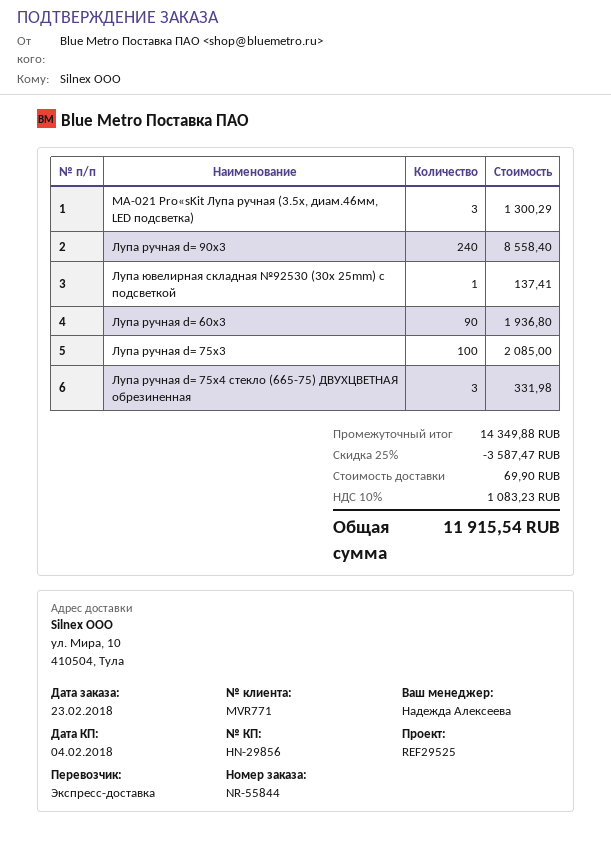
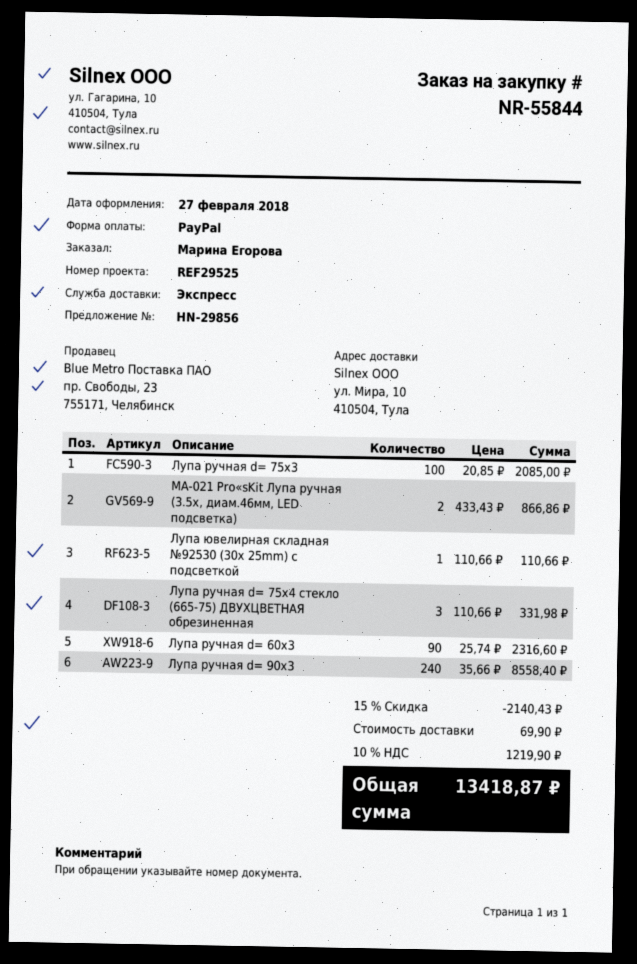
order date: 2018-02-23 -> 2018-02-27
MA-021 Pro«sKit Лупа ручная (3.5х, диам.46мм, LED подсветка): 3 for 1300.29 -> 2 for 866.86
Лупа ювелирная складная №92530 (30x 25mm) с подсветкой: 1 for 137.41 -> 1 for 110.66
Лупа ручная d= 60х3: 90 for 1936.80 -> 90 for 2316.60
discount: 25% = 3587.47 -> 15% = 2140.43
tax: 10% = 1083.23 -> 10% = 1219.90
total: 11915.54 -> 13418.87

